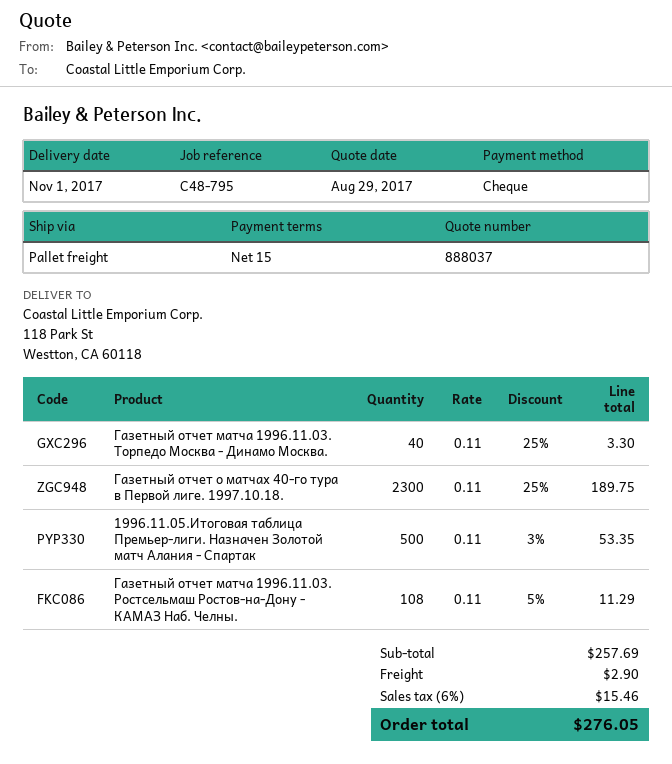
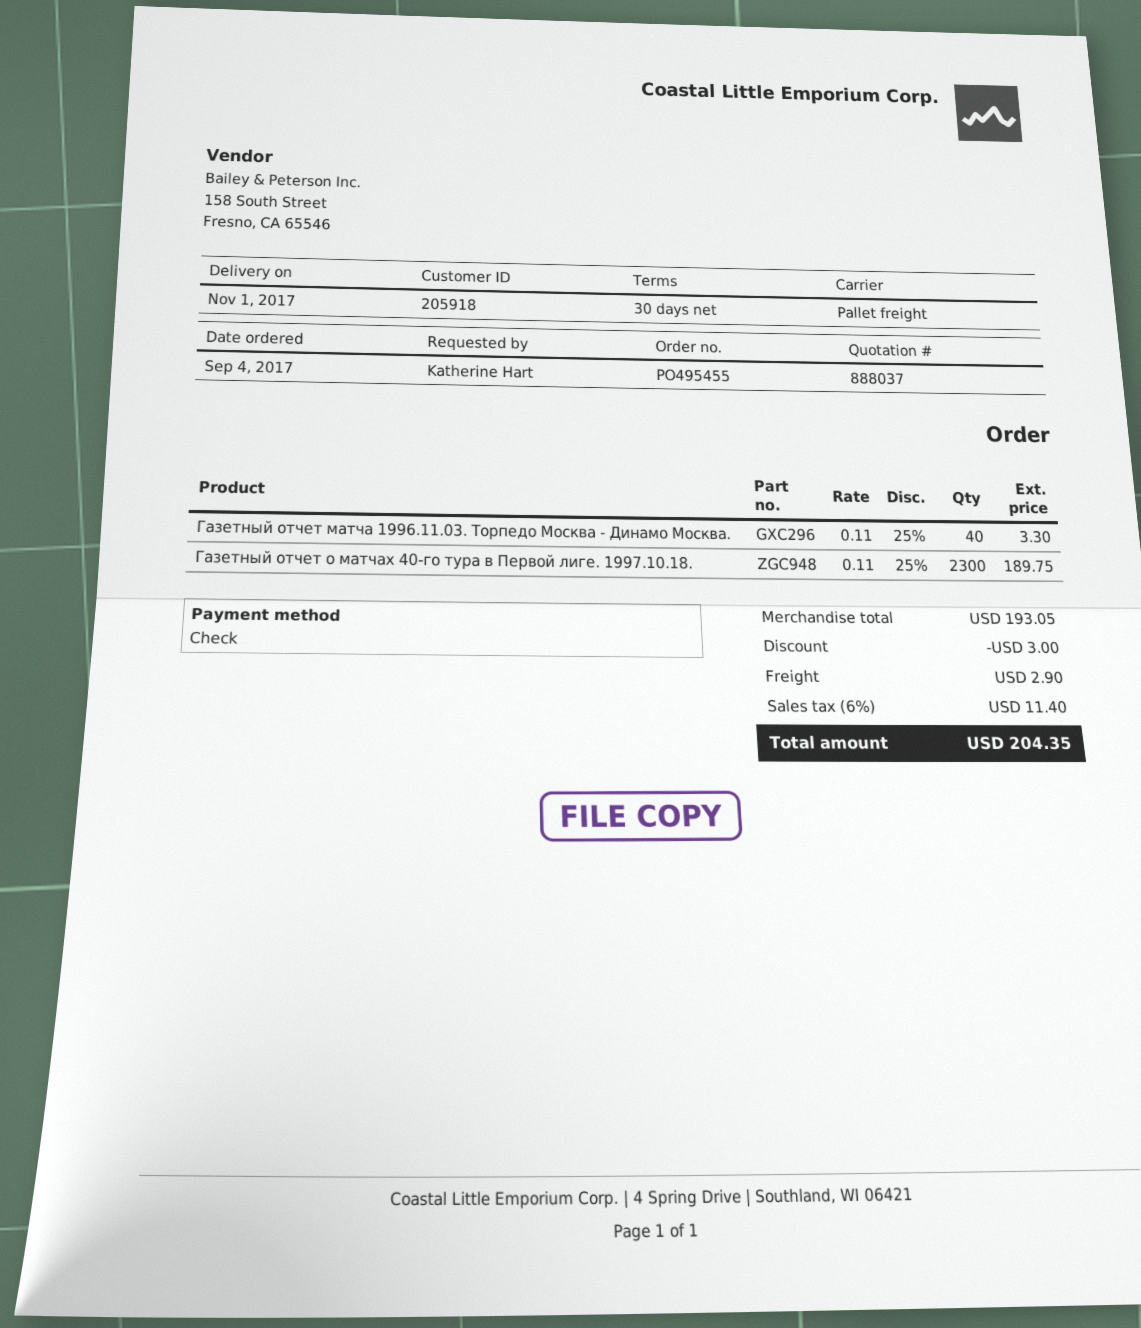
payment terms: 15 days -> 30 days
1996.11.05.Итоговая таблица Премьер-лиги. Назначен Золотой матч Алания - Спартак: 500 x 0.11 - 3% = 53.35 -> none
Газетный отчет матча 1996.11.03. Ростсельмаш Ростов-на-Дону - КАМАЗ Наб. Челны.: 108 x 0.11 - 5% = 11.29 -> none
subtotal: 257.69 -> 193.05
discount: none -> 3.00
tax: 6% = 15.46 -> 6% = 11.40
total: 276.05 -> 204.35

